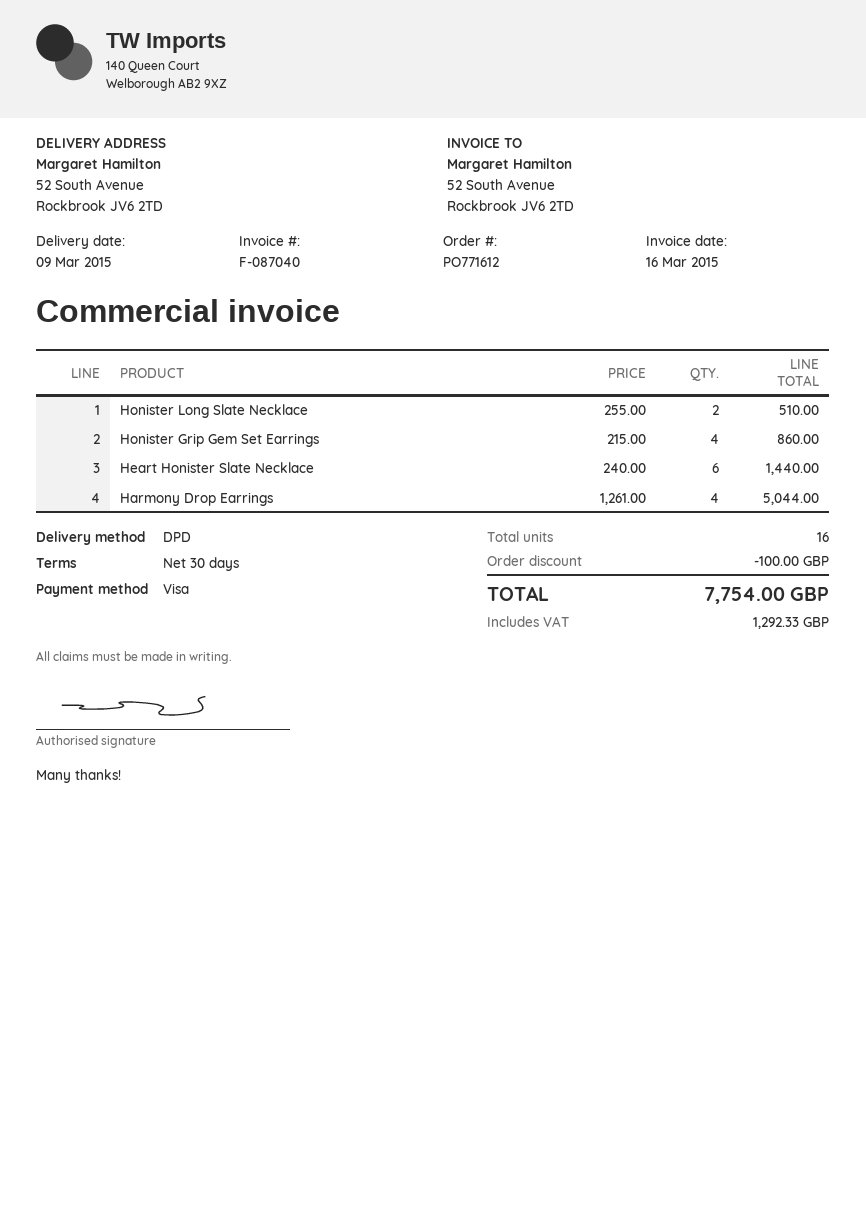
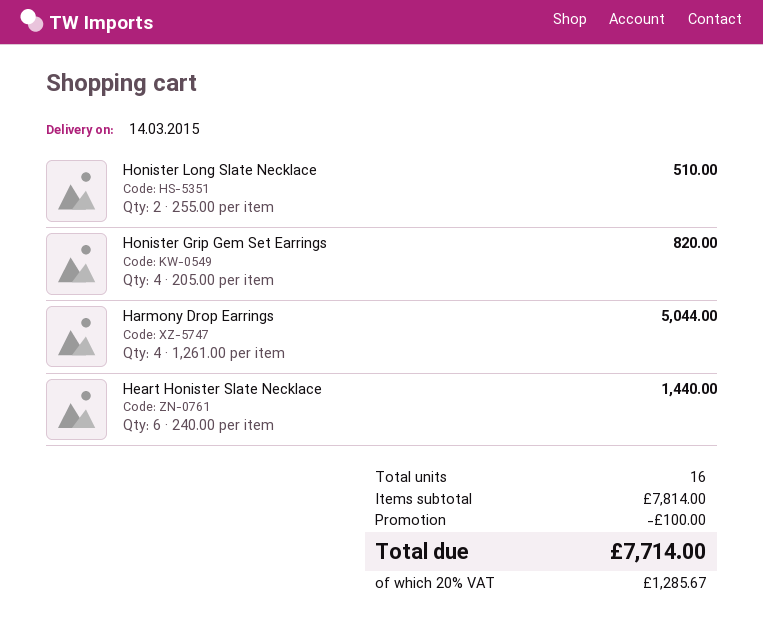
delivery date: 2015-03-09 -> 2015-03-14
Honister Grip Gem Set Earrings: 4 x 215.00 = 860.00 -> 4 x 205.00 = 820.00
tax: 1292.33 -> 1285.67
total: 7754.00 -> 7714.00

